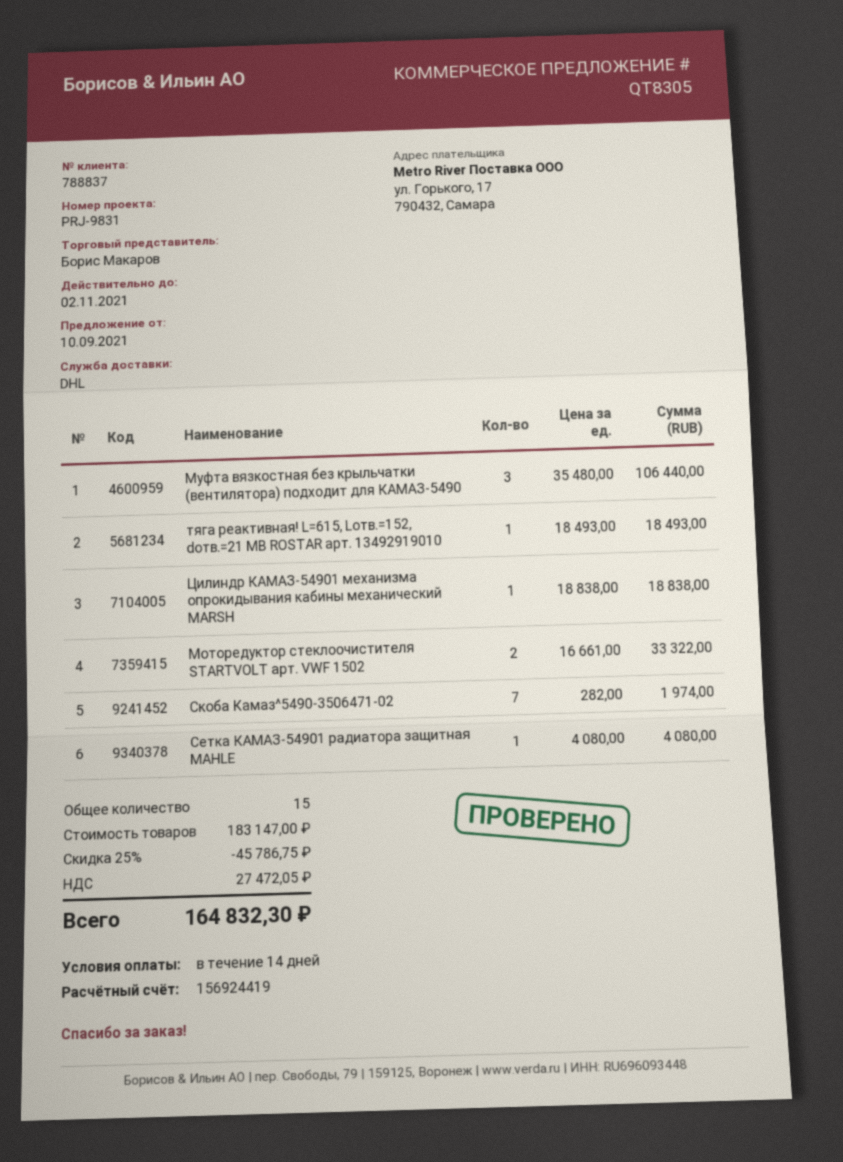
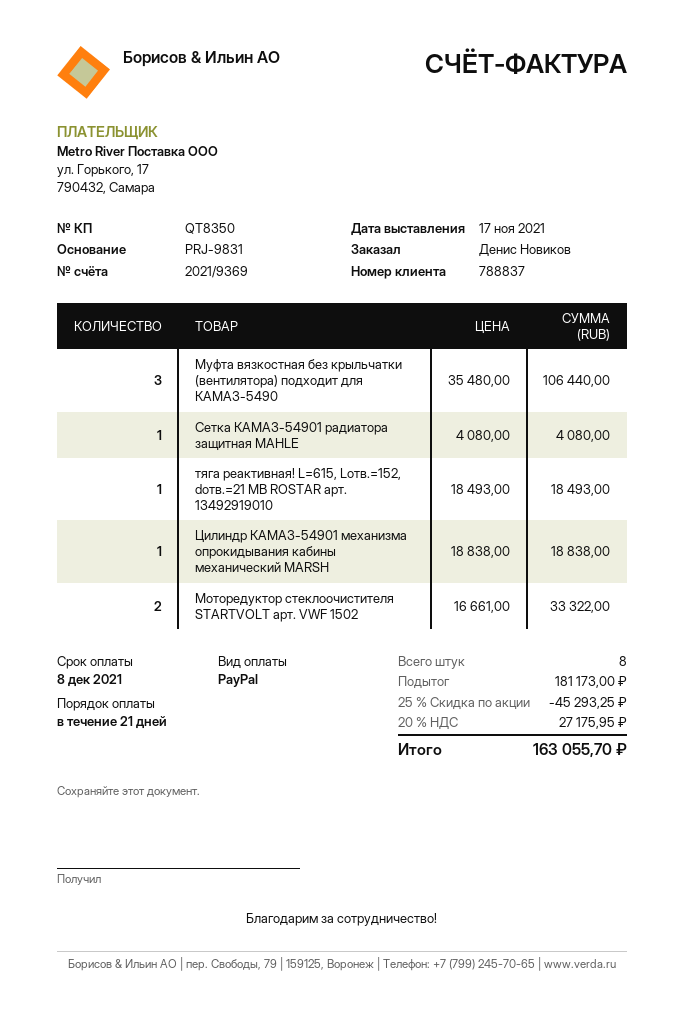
quote number: QT8305 -> QT8350
payment terms: 14 days -> 21 days
Скоба Камаз^5490-3506471-02: 7 x 282.00 = 1974.00 -> none
total quantity: 15 -> 8
subtotal: 183147.00 -> 181173.00
discount: 25% = 45786.75 -> 25% = 45293.25
tax: 27472.05 -> 27175.95
total: 164832.30 -> 163055.70

